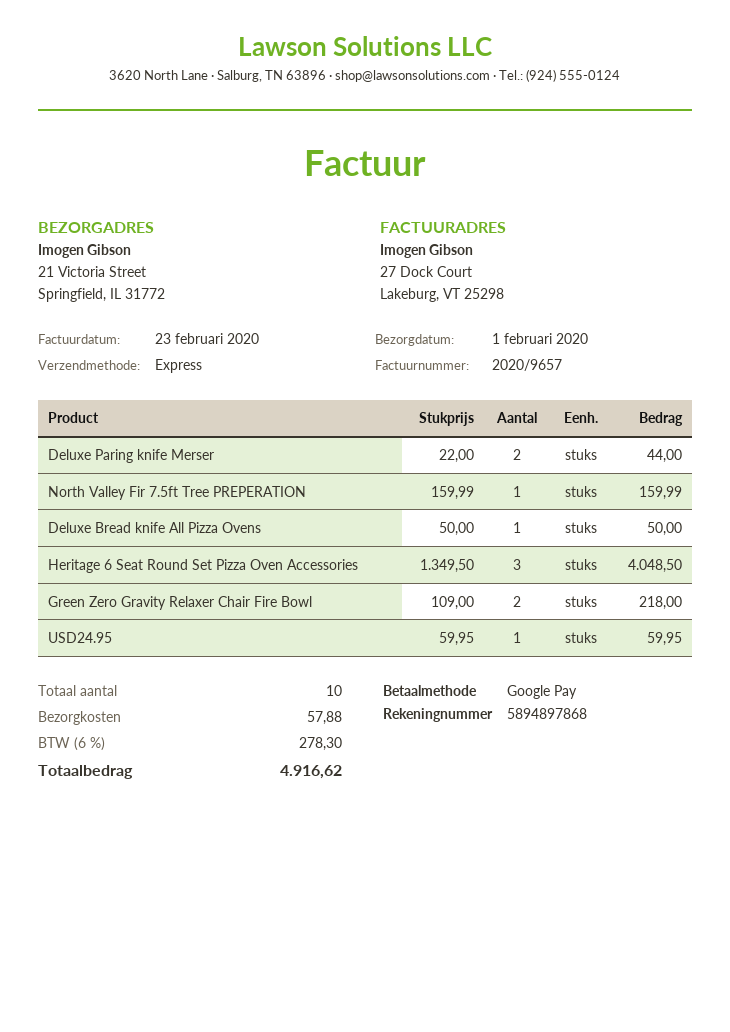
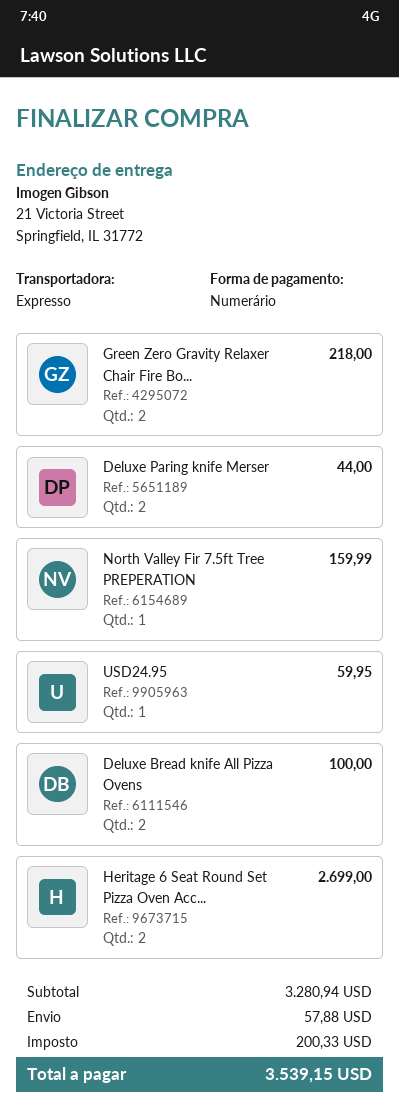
payment method: Google Pay -> cash
Deluxe Bread knife All Pizza Ovens: 1 for 50.00 -> 2 for 100.00
Heritage 6 Seat Round Set Pizza Oven Accessories: 3 for 4048.50 -> 2 for 2699.00
tax: 278.30 -> 200.33
total: 4916.62 -> 3539.15

